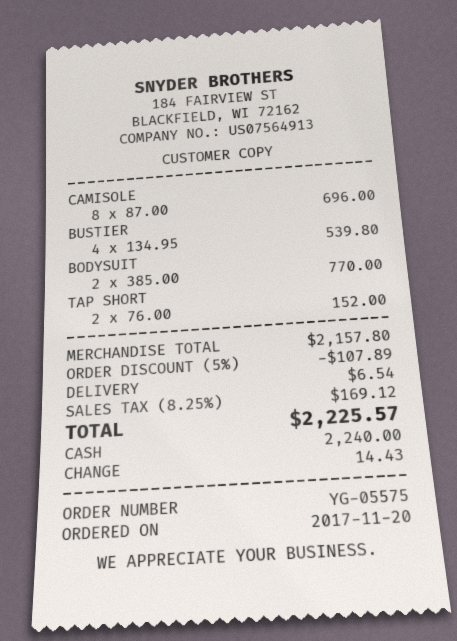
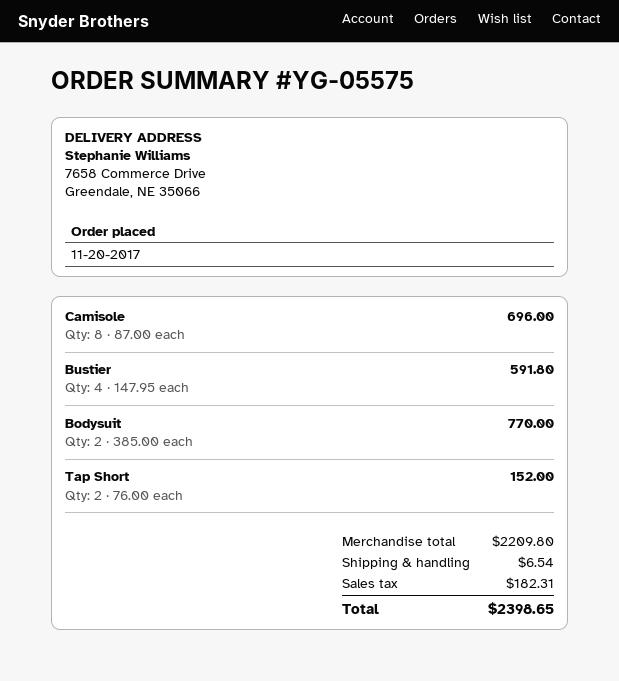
BUSTIER: 4 x 134.95 = 539.80 -> 4 x 147.95 = 591.80
subtotal: 2157.80 -> 2209.80
discount: 5% = 107.89 -> none
tax: 169.12 -> 182.31
total: 2225.57 -> 2398.65

